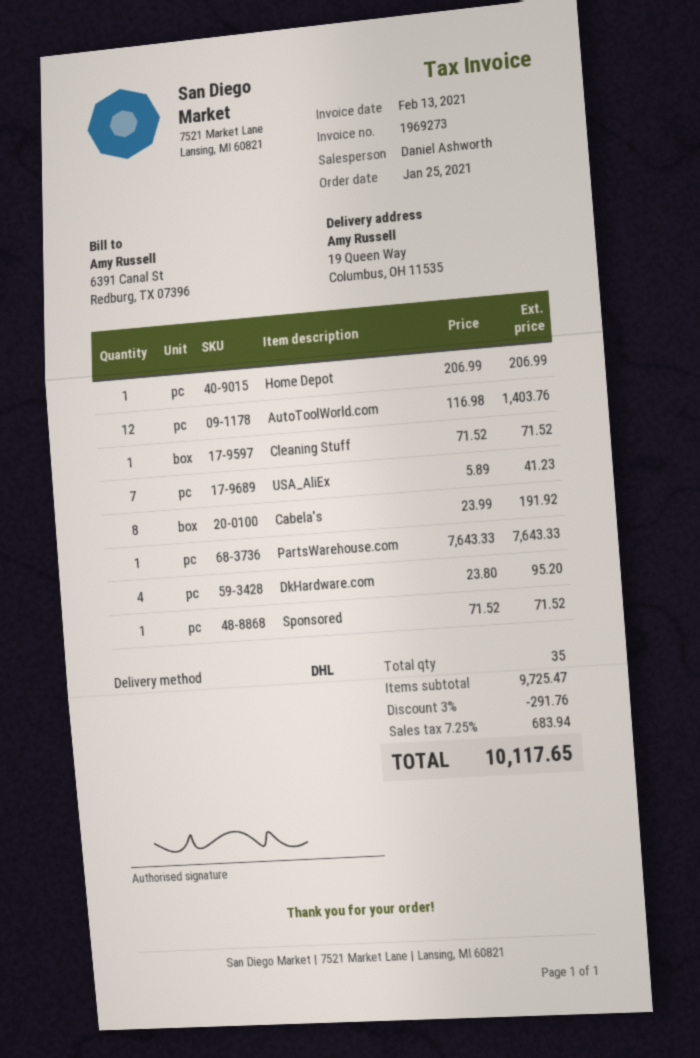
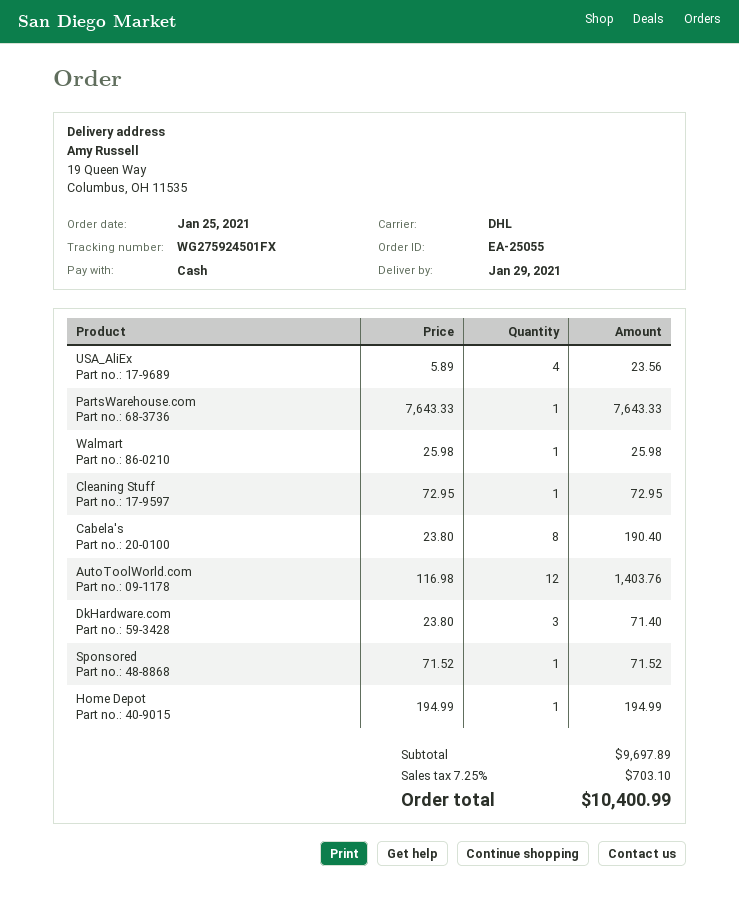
Home Depot: 1 x 206.99 = 206.99 -> 1 x 194.99 = 194.99
Cleaning Stuff: 1 x 71.52 = 71.52 -> 1 x 72.95 = 72.95
USA_AliEx: 7 x 5.89 = 41.23 -> 4 x 5.89 = 23.56
Cabela's: 8 x 23.99 = 191.92 -> 8 x 23.80 = 190.40
DkHardware.com: 4 x 23.80 = 95.20 -> 3 x 23.80 = 71.40
Walmart: none -> 1 x 25.98 = 25.98
subtotal: 9725.47 -> 9697.89
discount: 3% = 291.76 -> none
tax: 7.25% = 683.94 -> 7.25% = 703.10
total: 10117.65 -> 10400.99

